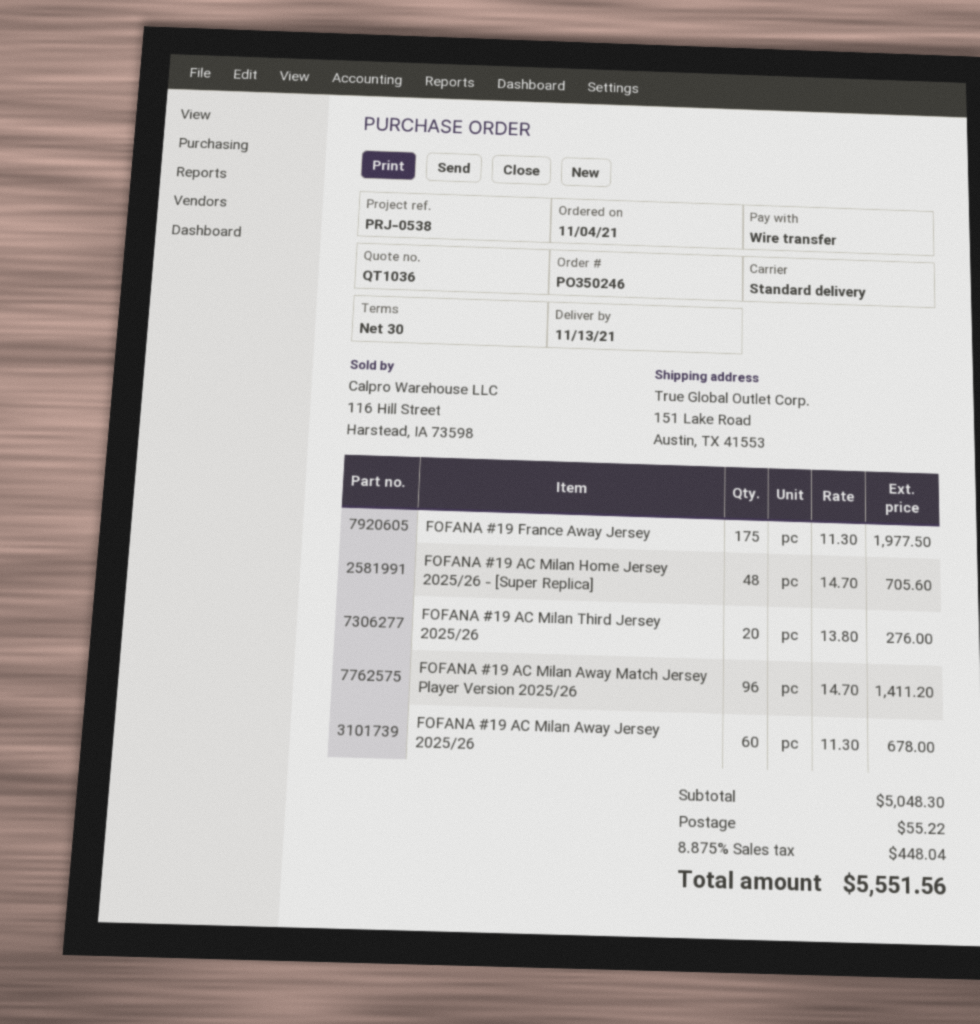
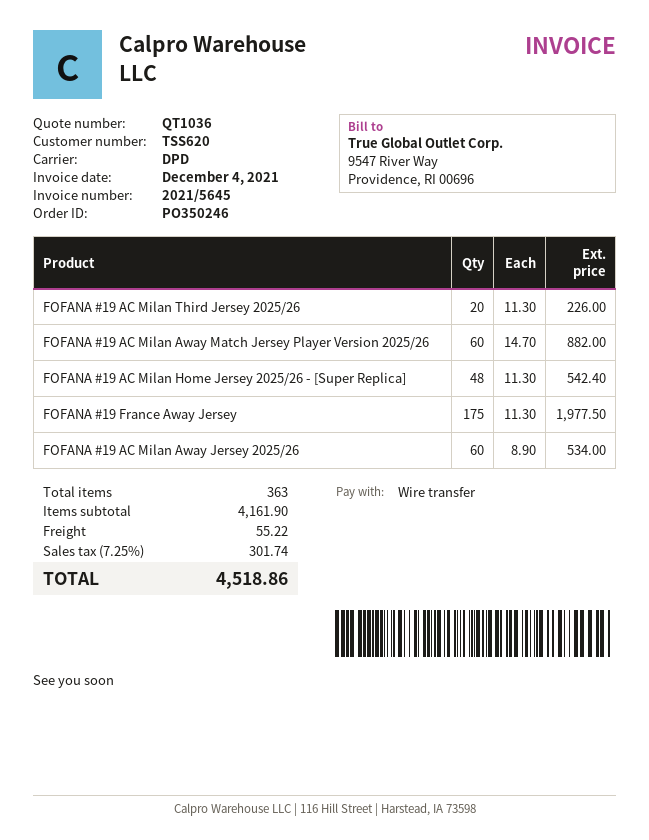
shipping method: standard -> DPD
FOFANA #19 AC Milan Home Jersey 2025/26 - [Super Replica]: 48 x 14.70 = 705.60 -> 48 x 11.30 = 542.40
FOFANA #19 AC Milan Third Jersey 2025/26: 20 x 13.80 = 276.00 -> 20 x 11.30 = 226.00
FOFANA #19 AC Milan Away Match Jersey Player Version 2025/26: 96 x 14.70 = 1411.20 -> 60 x 14.70 = 882.00
FOFANA #19 AC Milan Away Jersey 2025/26: 60 x 11.30 = 678.00 -> 60 x 8.90 = 534.00
subtotal: 5048.30 -> 4161.90
tax: 8.875% = 448.04 -> 7.25% = 301.74
total: 5551.56 -> 4518.86

